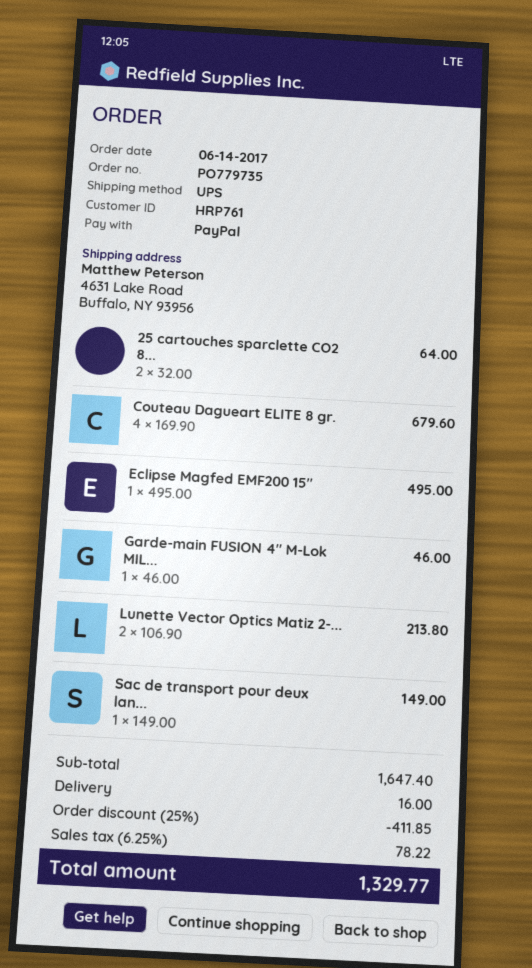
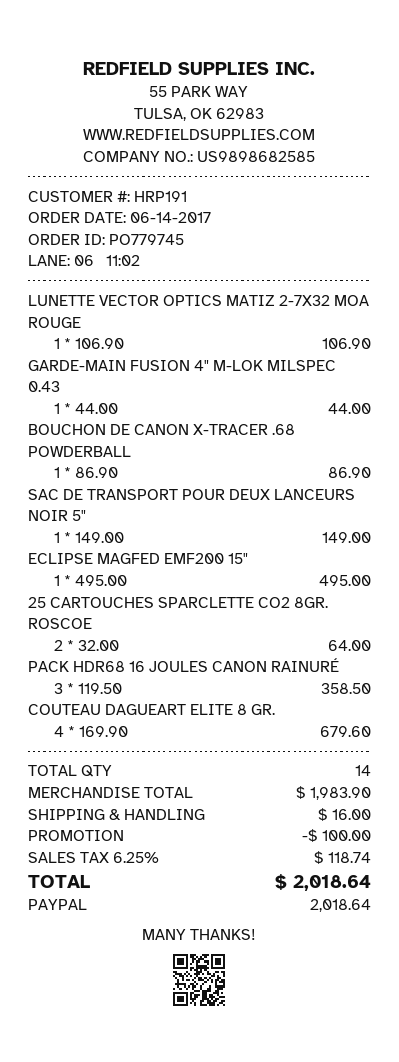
order number: PO779735 -> PO779745
customer number: HRP761 -> HRP191
Garde-main FUSION 4" M-Lok MIL...: 1 x 46.00 = 46.00 -> 1 x 44.00 = 44.00
Lunette Vector Optics Matiz 2-...: 2 x 106.90 = 213.80 -> 1 x 106.90 = 106.90
BOUCHON DE CANON X-TRACER .68 POWDERBALL: none -> 1 x 86.90 = 86.90
PACK HDR68 16 JOULES CANON RAINURÉ: none -> 3 x 119.50 = 358.50
subtotal: 1647.40 -> 1983.90
discount: 411.85 -> 100.00
tax: 6.25% = 78.22 -> 6.25% = 118.74
total: 1329.77 -> 2018.64

